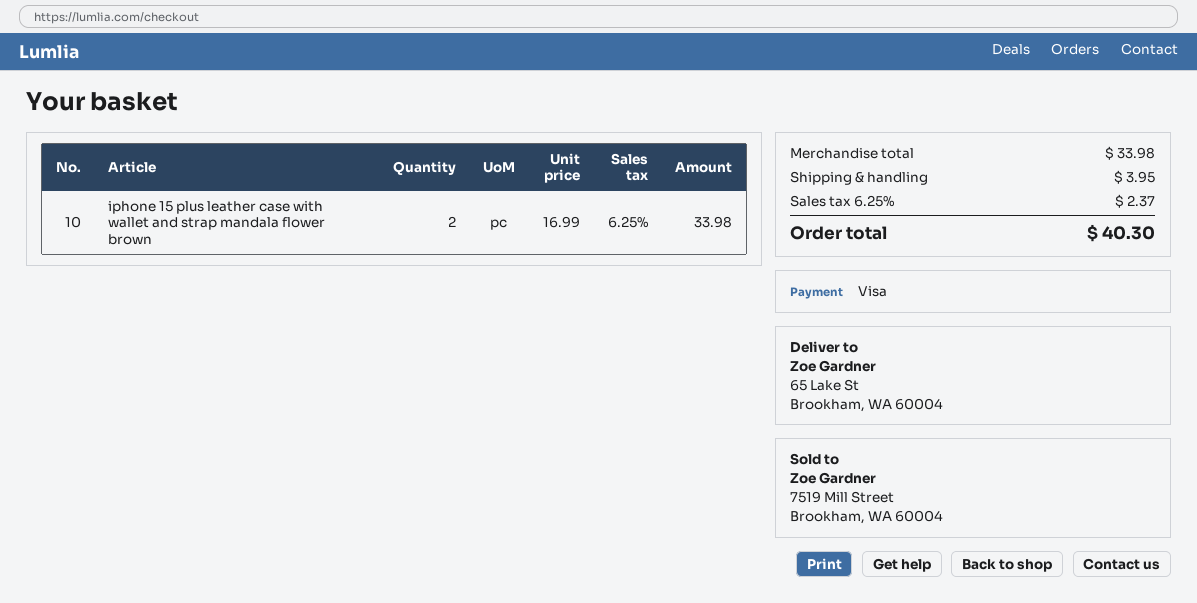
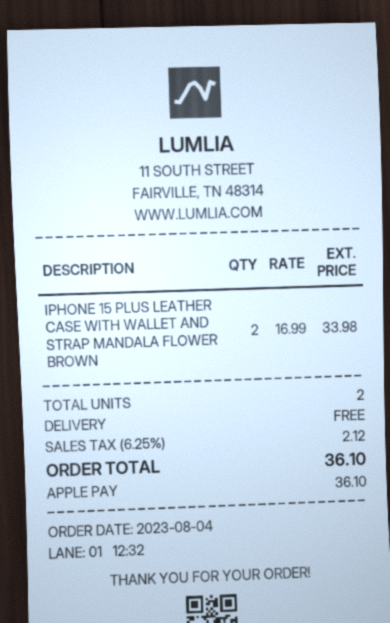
payment method: Visa -> Apple Pay
shipping: 3.95 -> 0.00
tax: 6.25% = 2.37 -> 6.25% = 2.12
total: 40.30 -> 36.10

